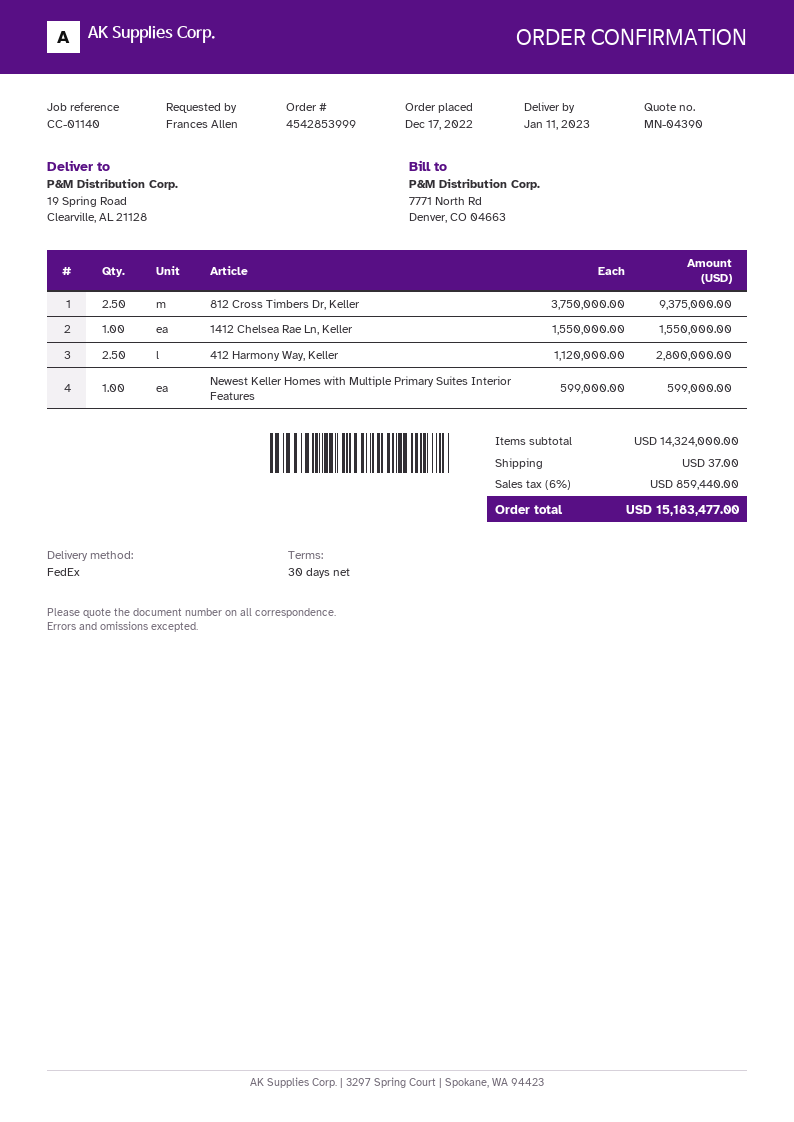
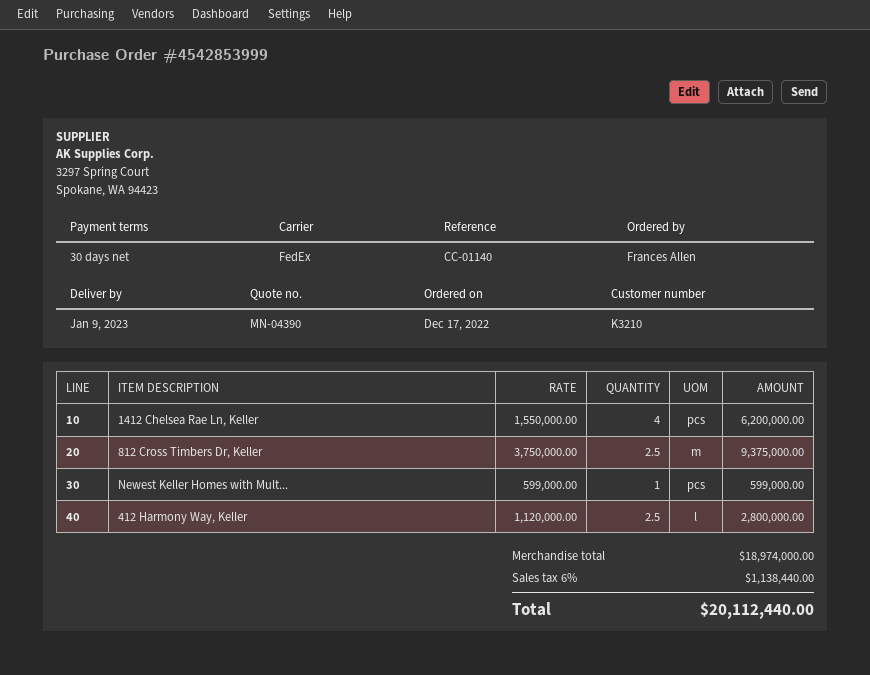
delivery date: 2023-01-11 -> 2023-01-09
1412 Chelsea Rae Ln, Keller: 1 x 1550000.00 = 1550000.00 -> 4 x 1550000.00 = 6200000.00
subtotal: 14324000.00 -> 18974000.00
shipping: 37.00 -> none
tax: 6% = 859440.00 -> 6% = 1138440.00
total: 15183477.00 -> 20112440.00

